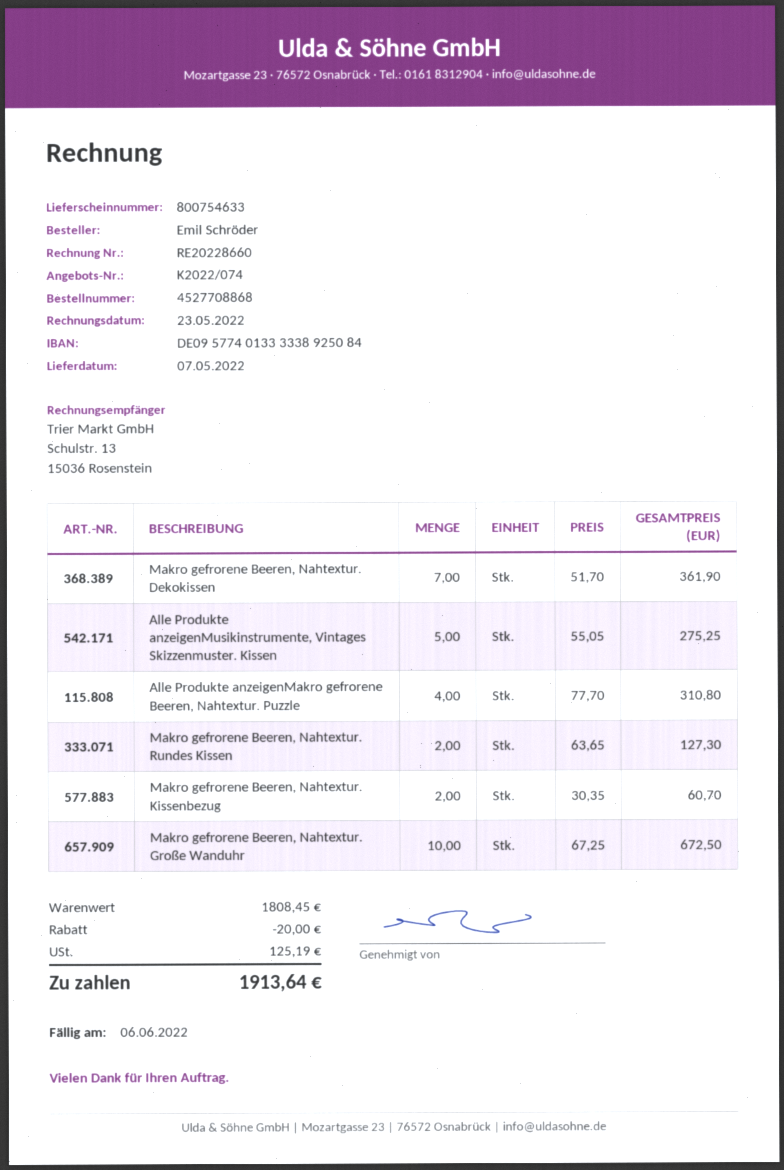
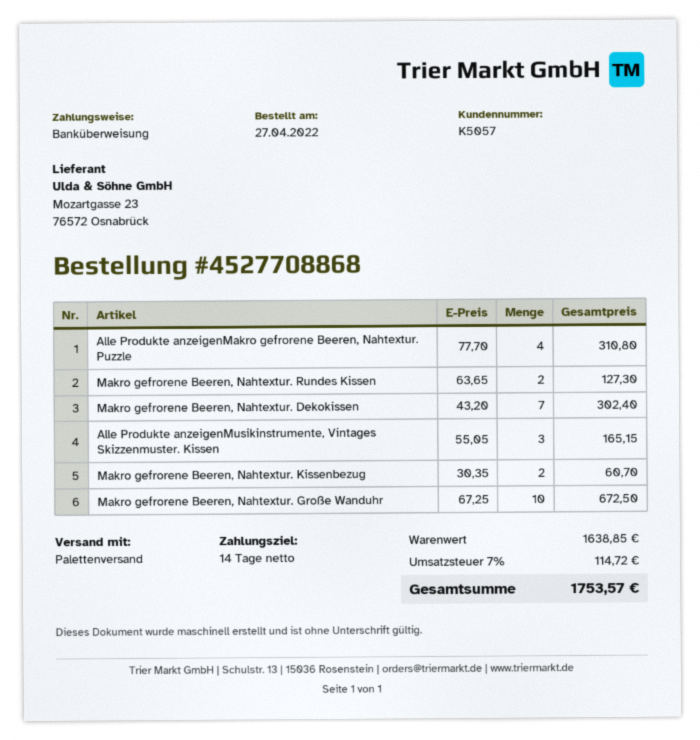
Makro gefrorene Beeren, Nahtextur. Dekokissen: 7 x 51.70 = 361.90 -> 7 x 43.20 = 302.40
Alle Produkte anzeigenMusikinstrumente, Vintages Skizzenmuster. Kissen: 5 x 55.05 = 275.25 -> 3 x 55.05 = 165.15
subtotal: 1808.45 -> 1638.85
discount: 20.00 -> none
tax: 125.19 -> 114.72
total: 1913.64 -> 1753.57

